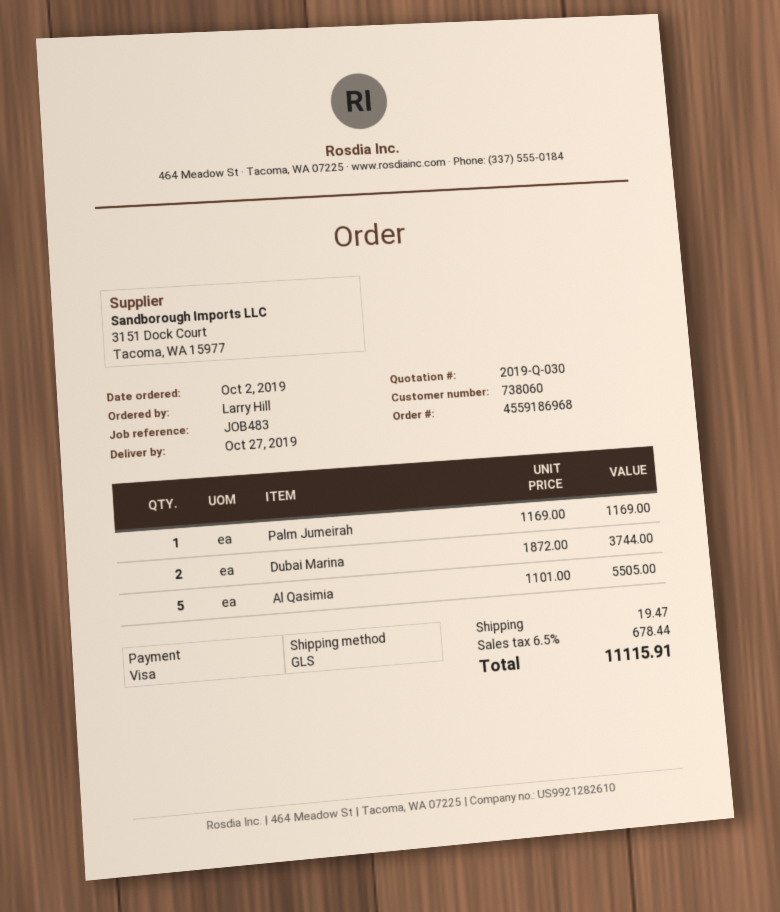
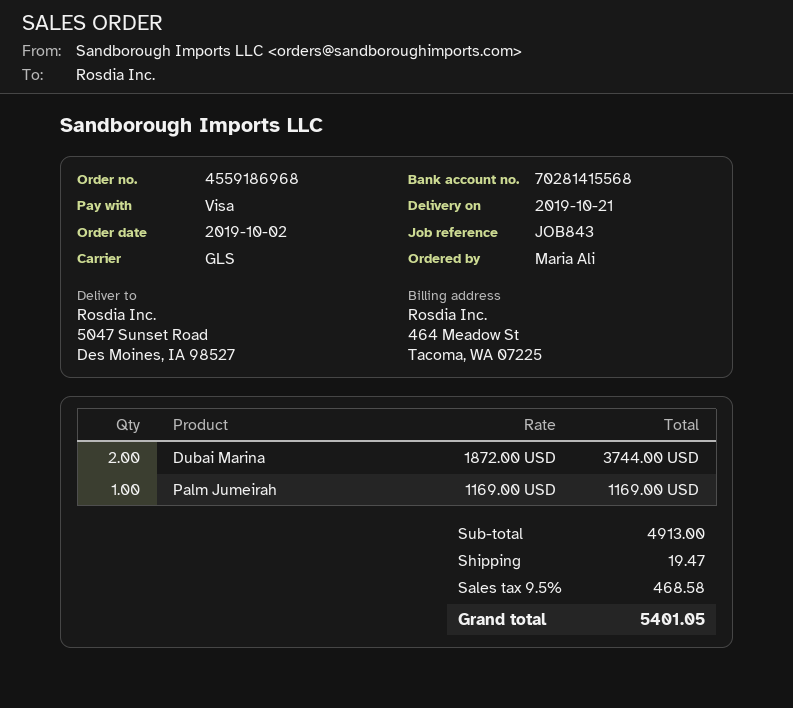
delivery date: 2019-10-27 -> 2019-10-21
reference: JOB483 -> JOB843
ordered by: Larry Hill -> Maria Ali
Al Qasimia: 5 x 1101.00 = 5505.00 -> none
tax: 6.5% = 678.44 -> 9.5% = 468.58
total: 11115.91 -> 5401.05

